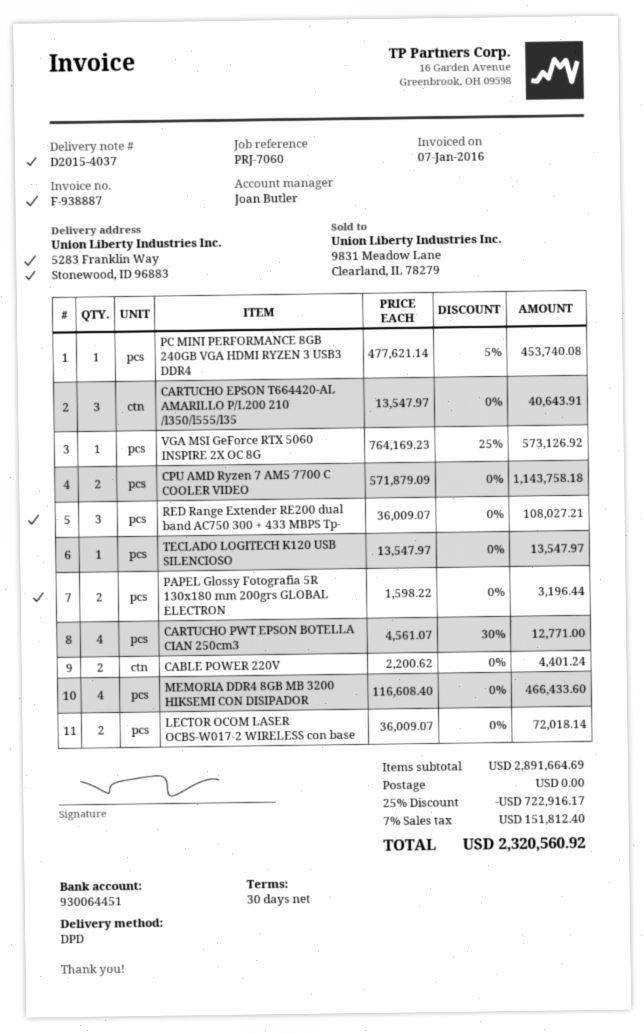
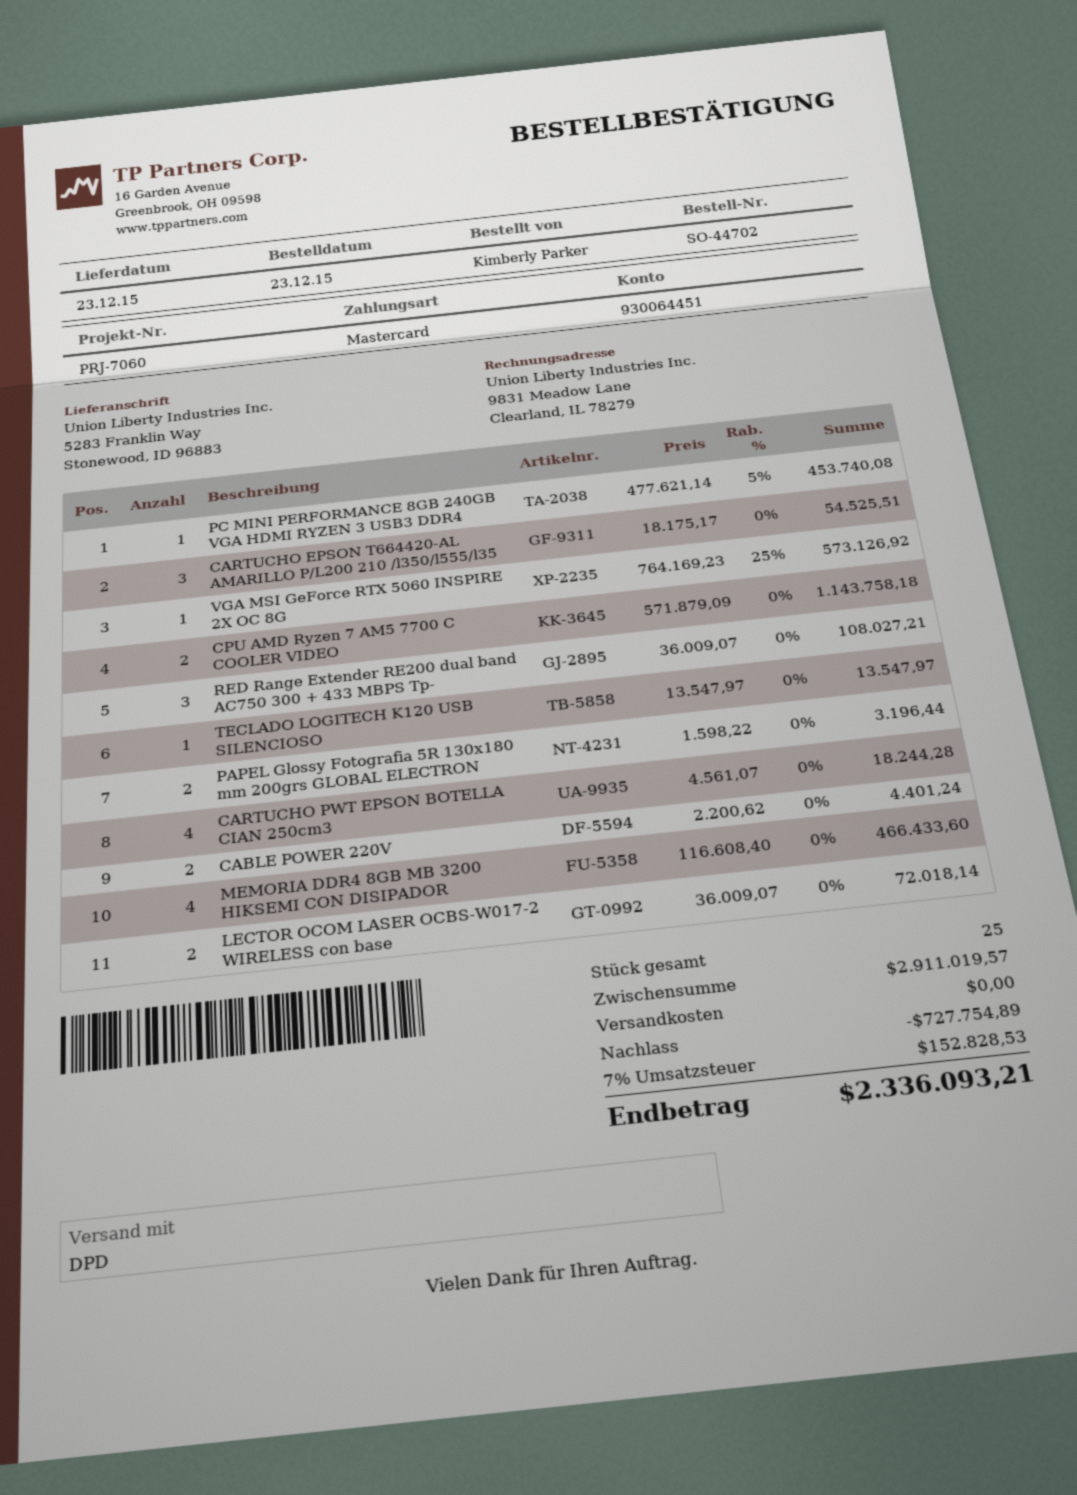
CARTUCHO EPSON T664420-AL AMARILLO P/L200 210 /l350/l555/l35: 3 x 13547.97 = 40643.91 -> 3 x 18175.17 = 54525.51
CARTUCHO PWT EPSON BOTELLA CIAN 250cm3: 4 x 4561.07 - 30% = 12771.00 -> 4 x 4561.07 = 18244.28
subtotal: 2891664.69 -> 2911019.57
discount: 722916.17 -> 727754.89
tax: 7% = 151812.40 -> 7% = 152828.53
total: 2320560.92 -> 2336093.21

